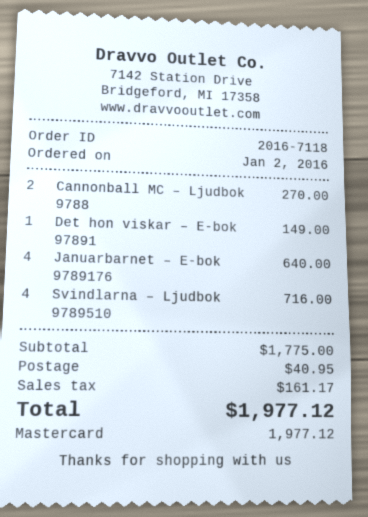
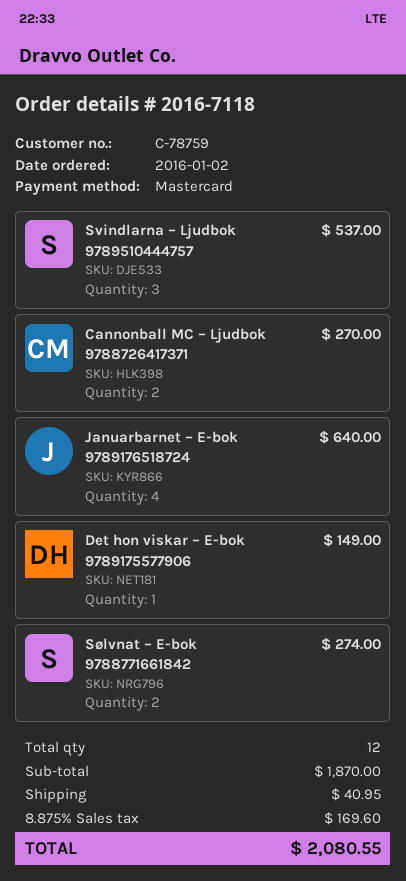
Svindlarna – Ljudbok 9789510: 4 for 716.00 -> 3 for 537.00
Sølvnat – E-bok 9788771661842: none -> 2 for 274.00
subtotal: 1775.00 -> 1870.00
tax: 161.17 -> 169.60
total: 1977.12 -> 2080.55

